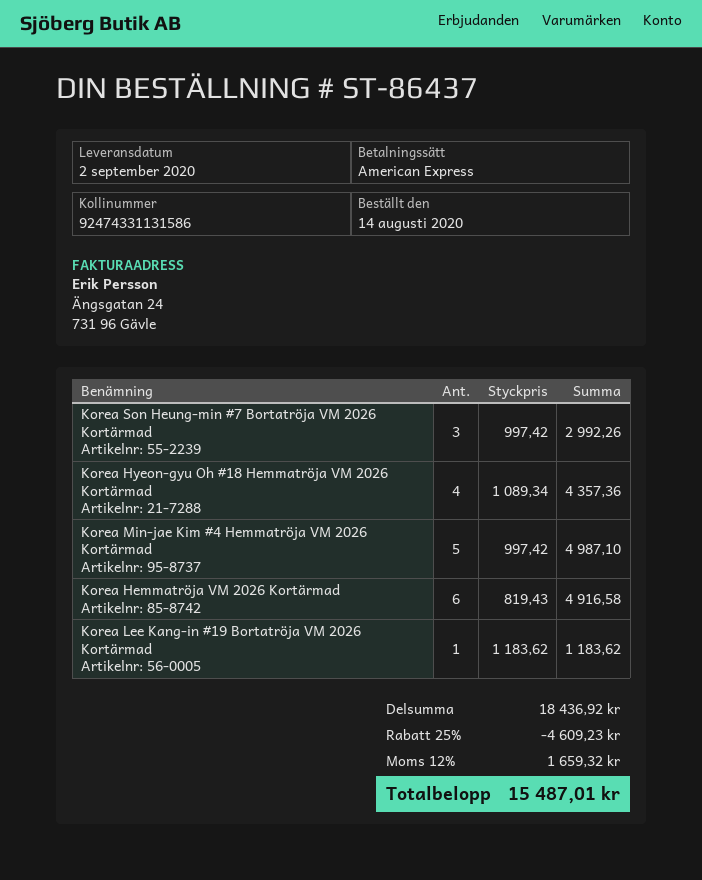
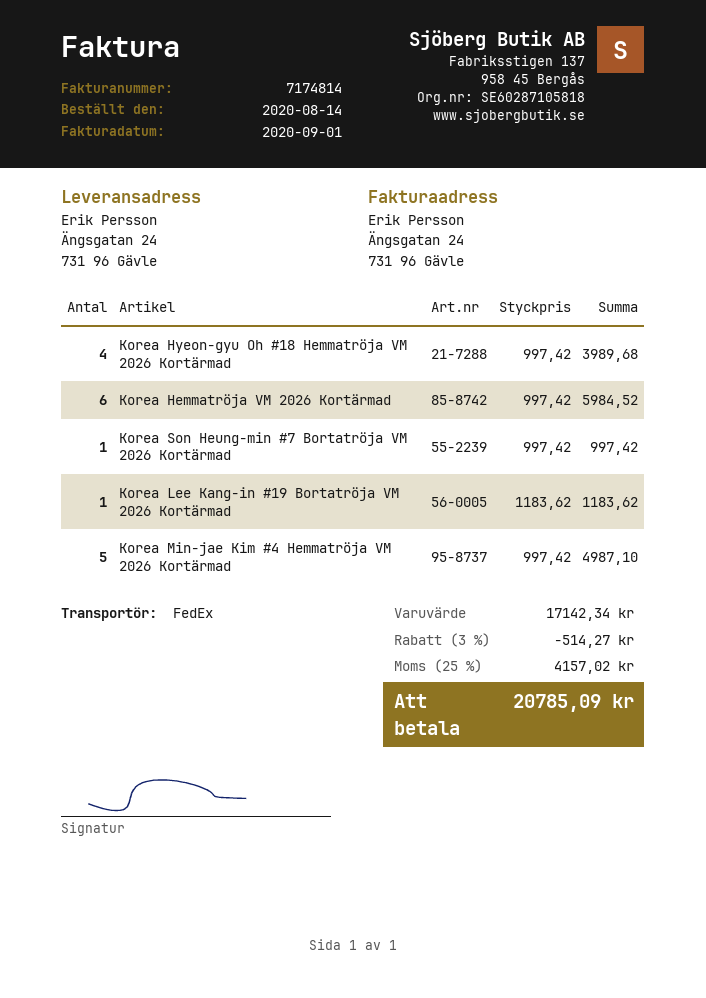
Korea Son Heung-min #7 Bortatröja VM 2026 Kortärmad: 3 x 997.42 = 2992.26 -> 1 x 997.42 = 997.42
Korea Hyeon-gyu Oh #18 Hemmatröja VM 2026 Kortärmad: 4 x 1089.34 = 4357.36 -> 4 x 997.42 = 3989.68
Korea Hemmatröja VM 2026 Kortärmad: 6 x 819.43 = 4916.58 -> 6 x 997.42 = 5984.52
subtotal: 18436.92 -> 17142.34
discount: 25% = 4609.23 -> 3% = 514.27
tax: 12% = 1659.32 -> 25% = 4157.02
total: 15487.01 -> 20785.09

